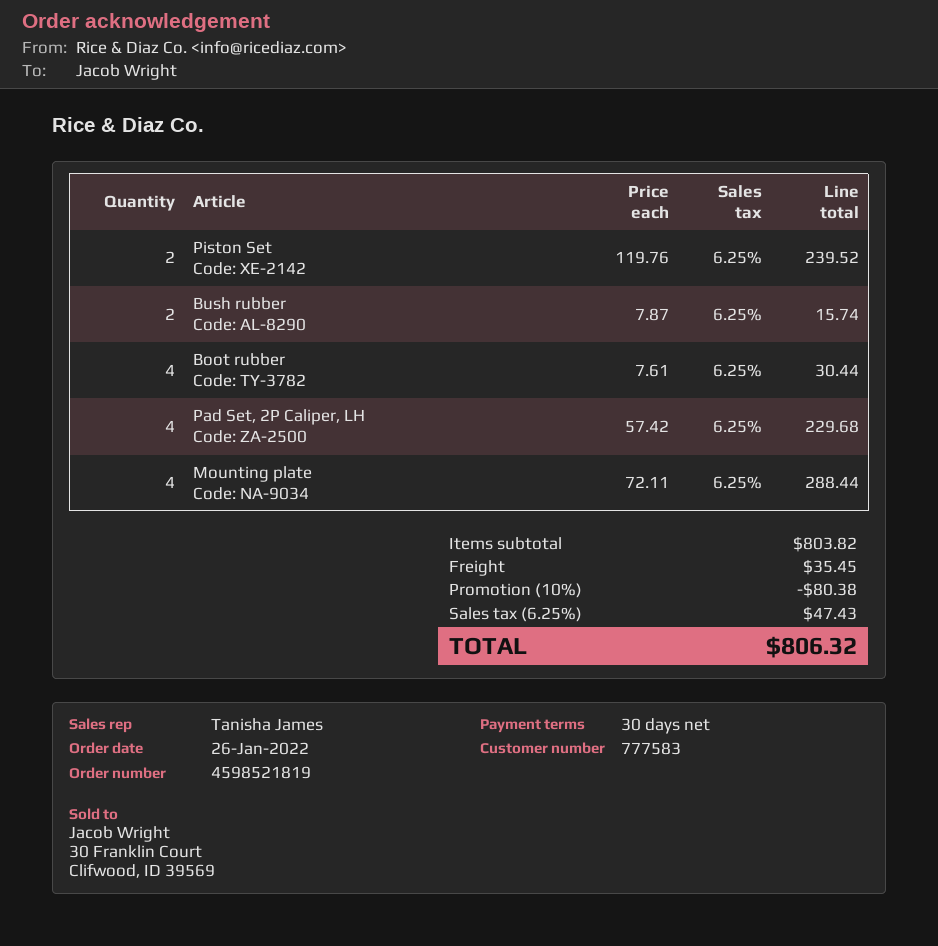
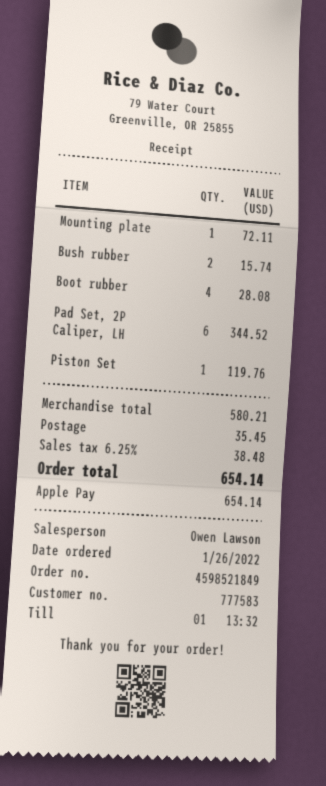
order number: 4598521819 -> 4598521849
sales rep: Tanisha James -> Owen Lawson
Piston Set: 2 for 239.52 -> 1 for 119.76
Boot rubber: 4 for 30.44 -> 4 for 28.08
Pad Set, 2P Caliper, LH: 4 for 229.68 -> 6 for 344.52
Mounting plate: 4 for 288.44 -> 1 for 72.11
subtotal: 803.82 -> 580.21
discount: 10% = 80.38 -> none
tax: 6.25% = 47.43 -> 6.25% = 38.48
total: 806.32 -> 654.14

